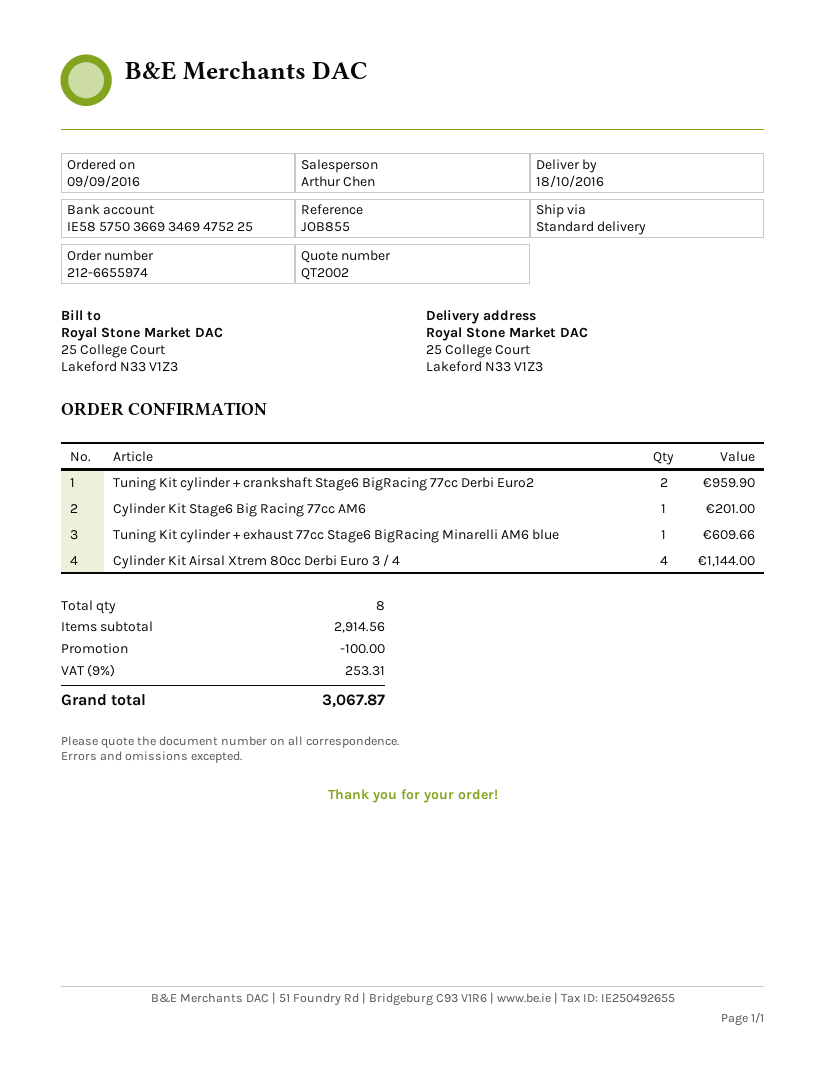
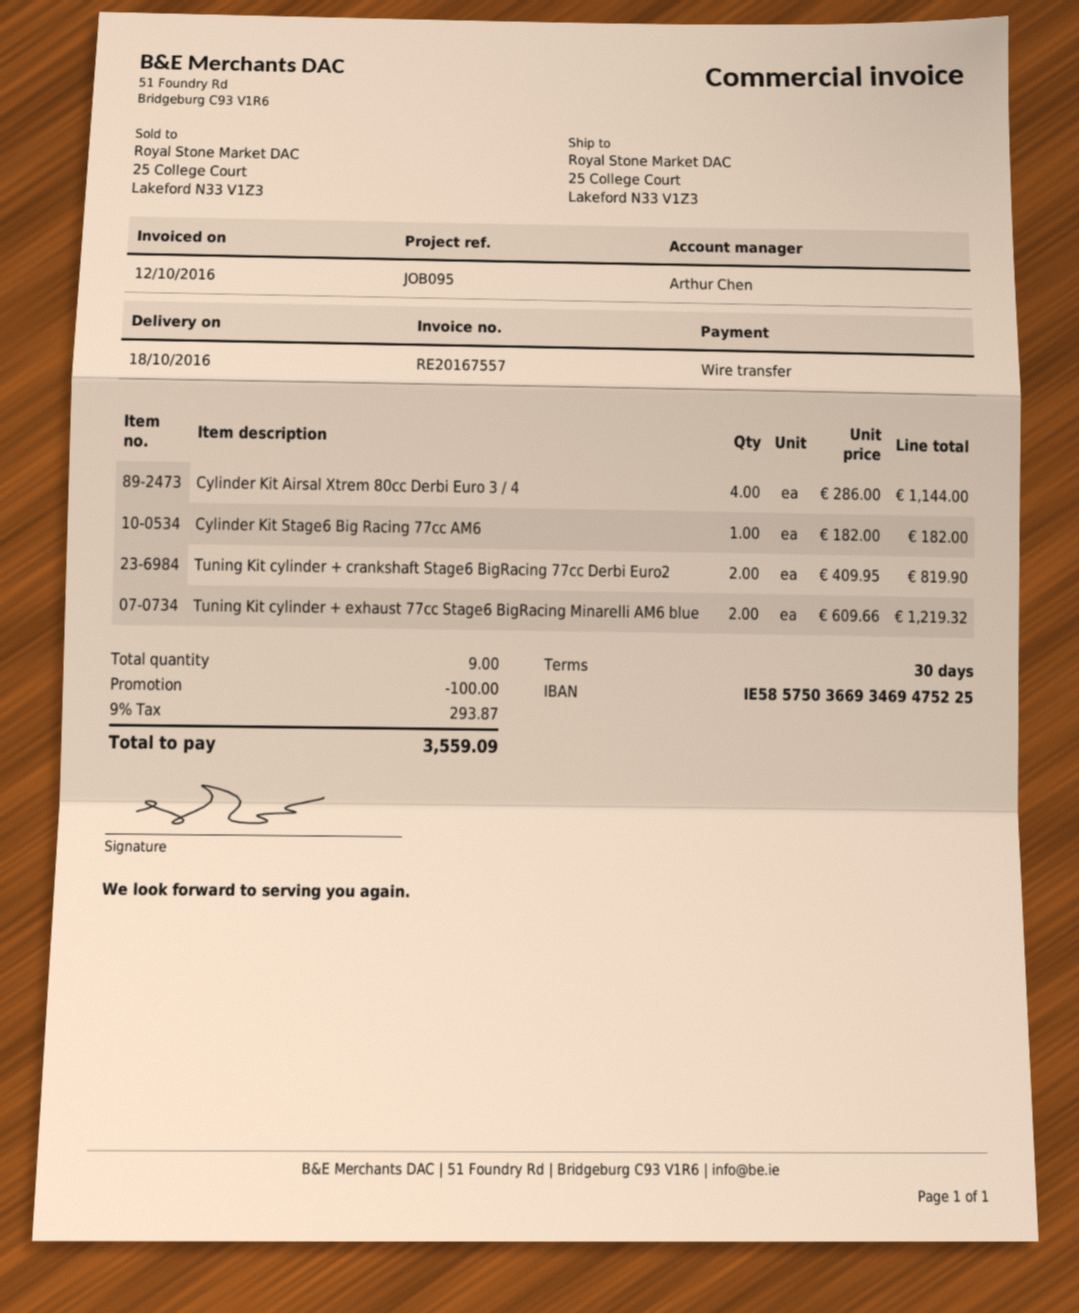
reference: JOB855 -> JOB095
Tuning Kit cylinder + crankshaft Stage6 BigRacing 77cc Derbi Euro2: 2 for 959.90 -> 2 for 819.90
Cylinder Kit Stage6 Big Racing 77cc AM6: 1 for 201.00 -> 1 for 182.00
Tuning Kit cylinder + exhaust 77cc Stage6 BigRacing Minarelli AM6 blue: 1 for 609.66 -> 2 for 1219.32
total quantity: 8 -> 9
tax: 9% = 253.31 -> 9% = 293.87
total: 3067.87 -> 3559.09

